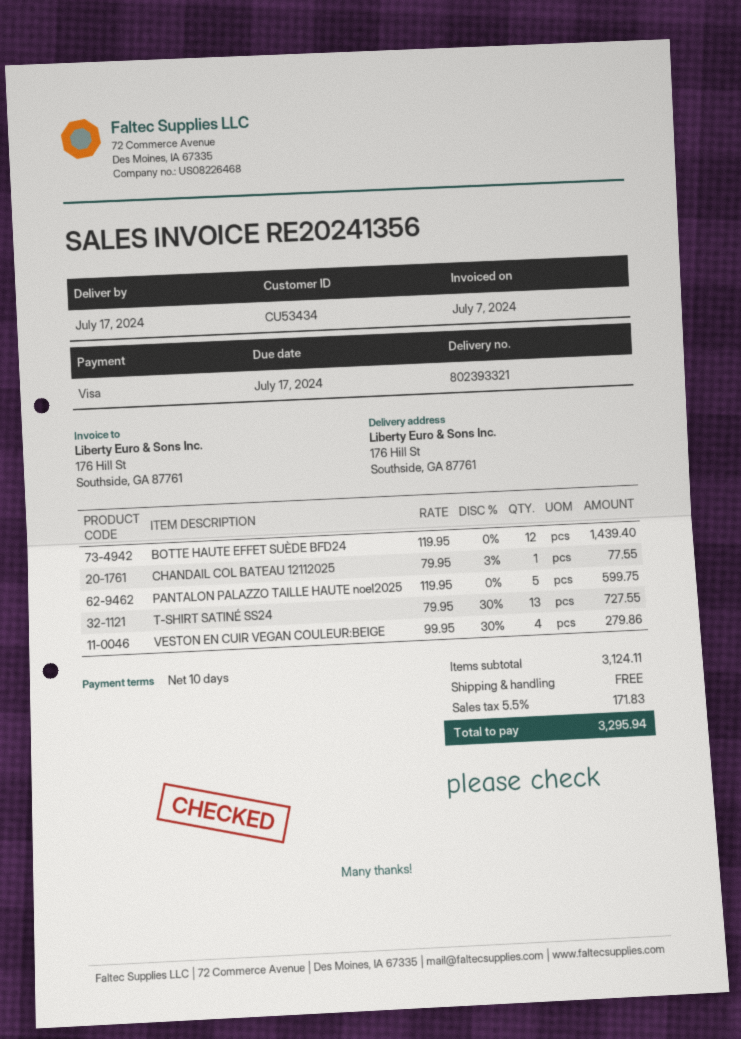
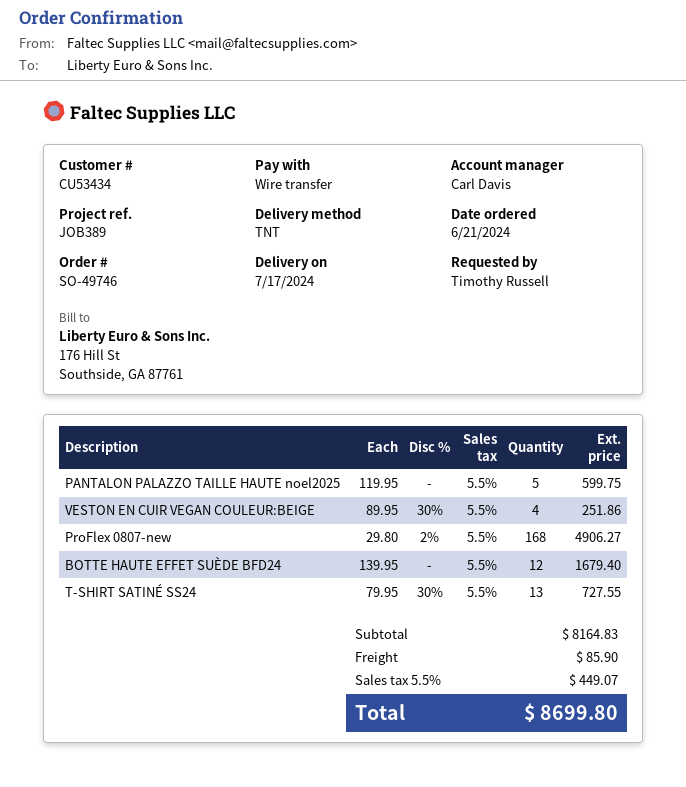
payment method: Visa -> bank transfer
BOTTE HAUTE EFFET SUÈDE BFD24: 12 x 119.95 = 1439.40 -> 12 x 139.95 = 1679.40
CHANDAIL COL BATEAU 12112025: 1 x 79.95 - 3% = 77.55 -> none
VESTON EN CUIR VEGAN COULEUR:BEIGE: 4 x 99.95 - 30% = 279.86 -> 4 x 89.95 - 30% = 251.86
ProFlex 0807-new: none -> 168 x 29.80 - 2% = 4906.27
subtotal: 3124.11 -> 8164.83
shipping: 0.00 -> 85.90
tax: 5.5% = 171.83 -> 5.5% = 449.07
total: 3295.94 -> 8699.80

